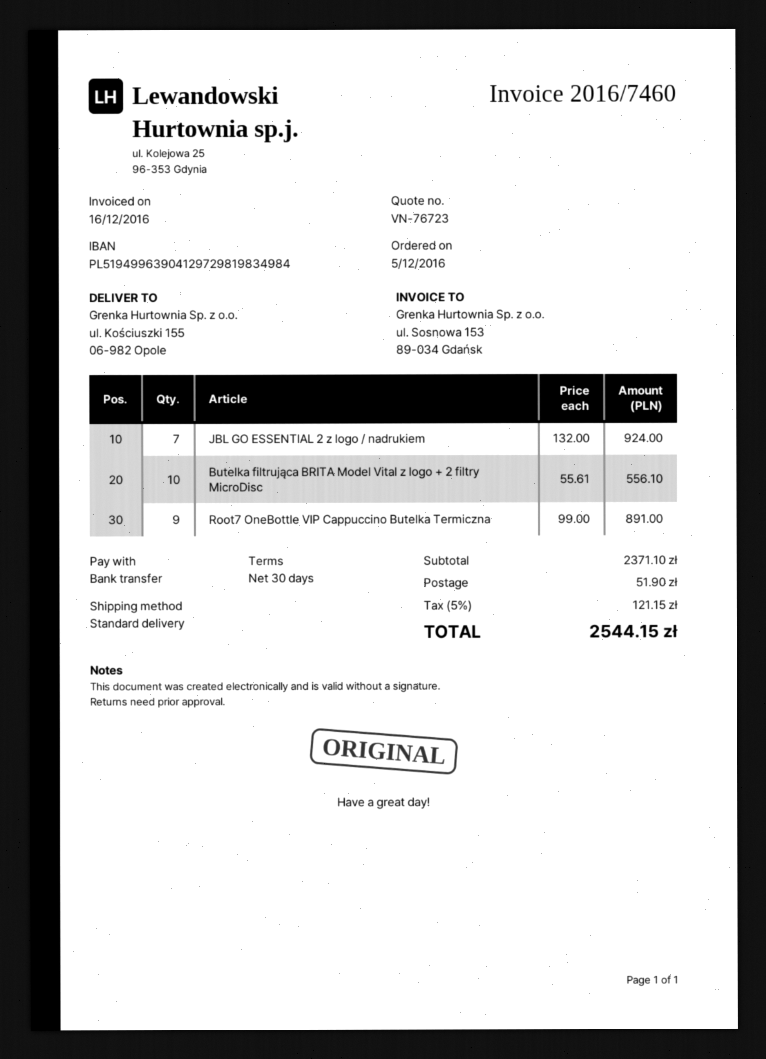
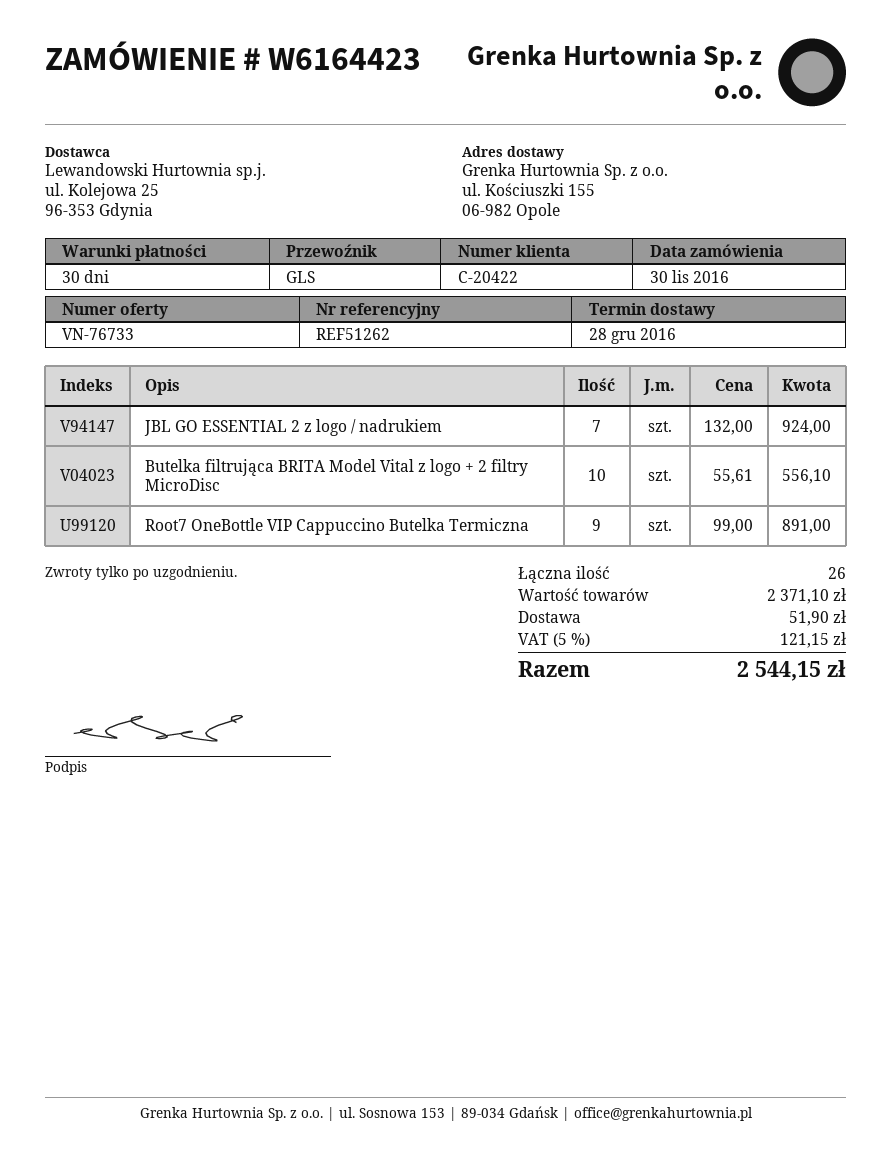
quote number: VN-76723 -> VN-76733
order date: 2016-12-05 -> 2016-11-30
shipping method: standard -> GLS

